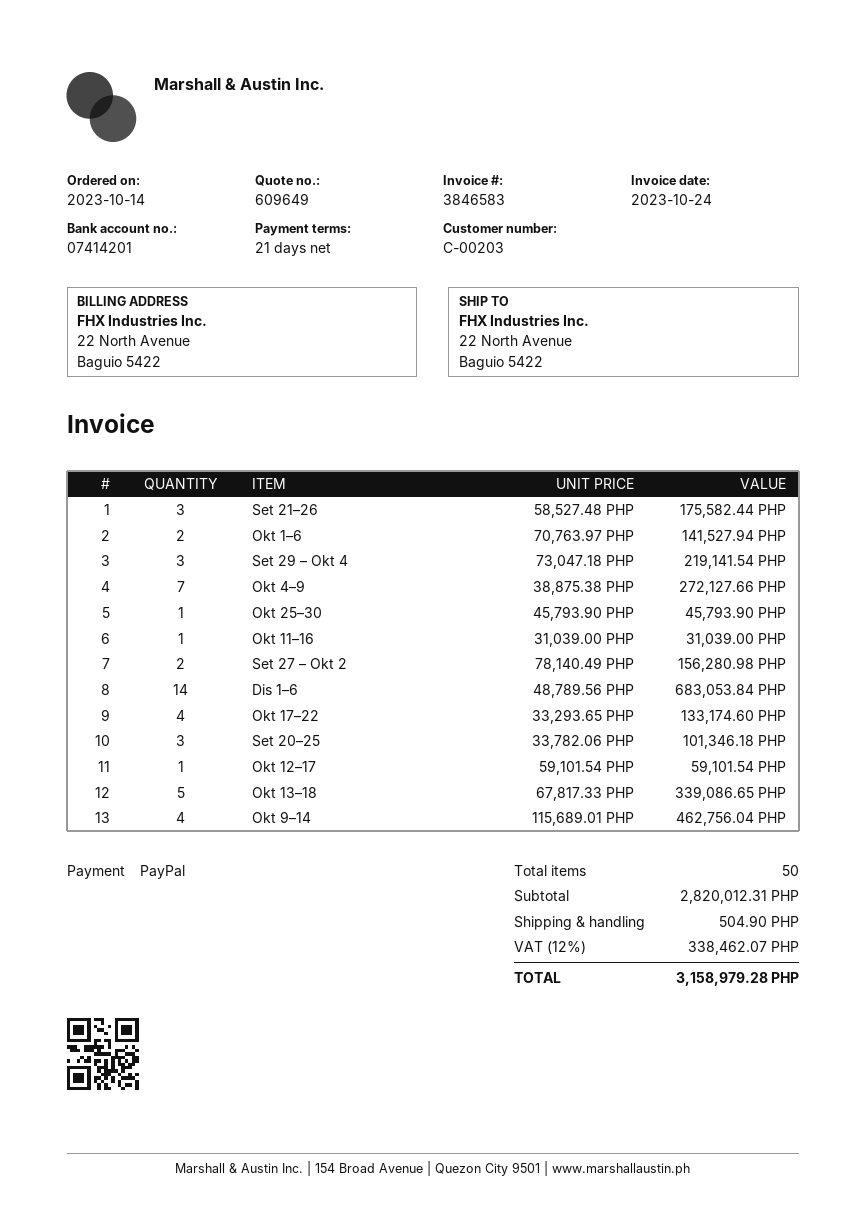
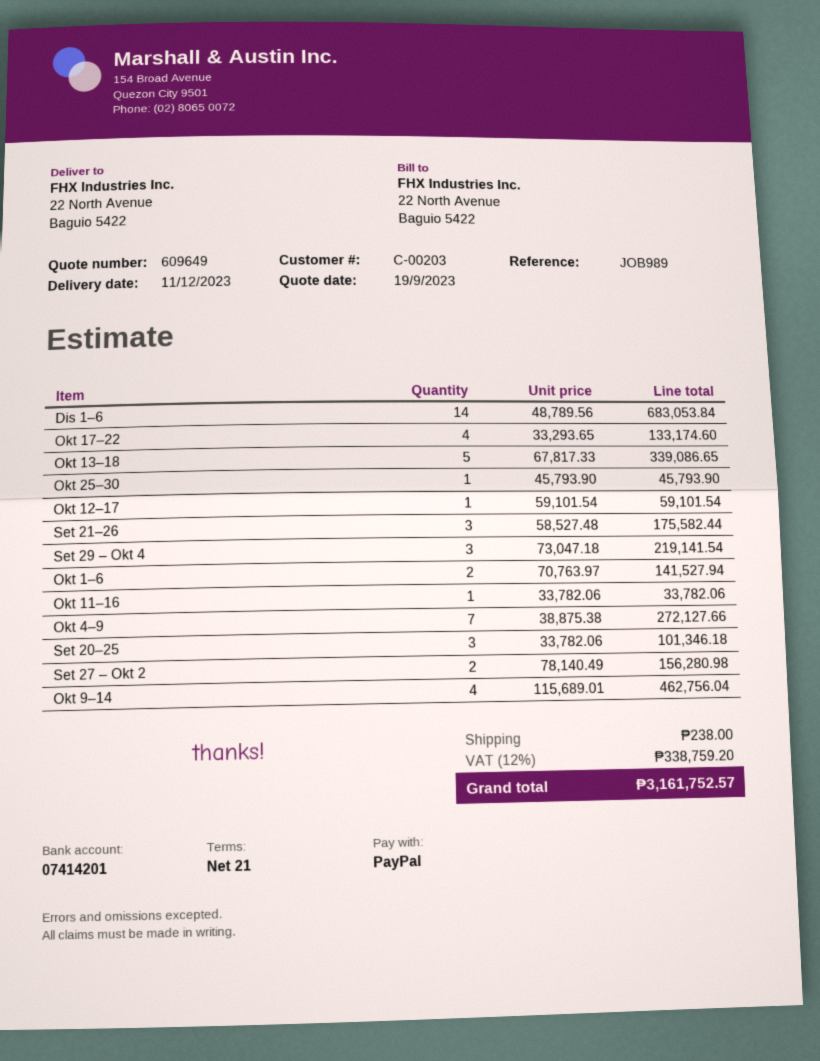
Okt 11–16: 1 x 31039.00 = 31039.00 -> 1 x 33782.06 = 33782.06
shipping: 504.90 -> 238.00
tax: 12% = 338462.07 -> 12% = 338759.20
total: 3158979.28 -> 3161752.57

